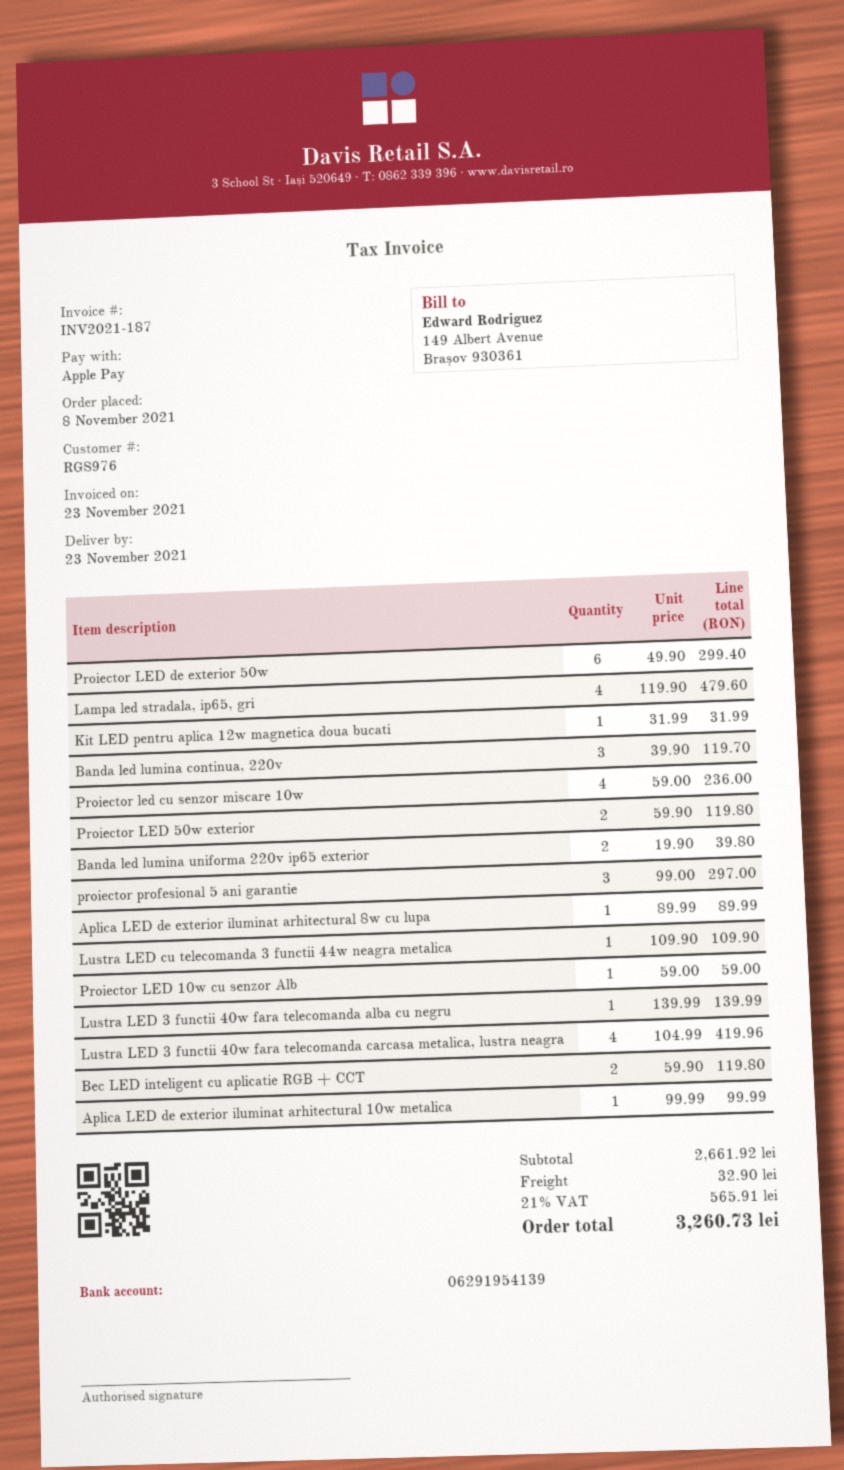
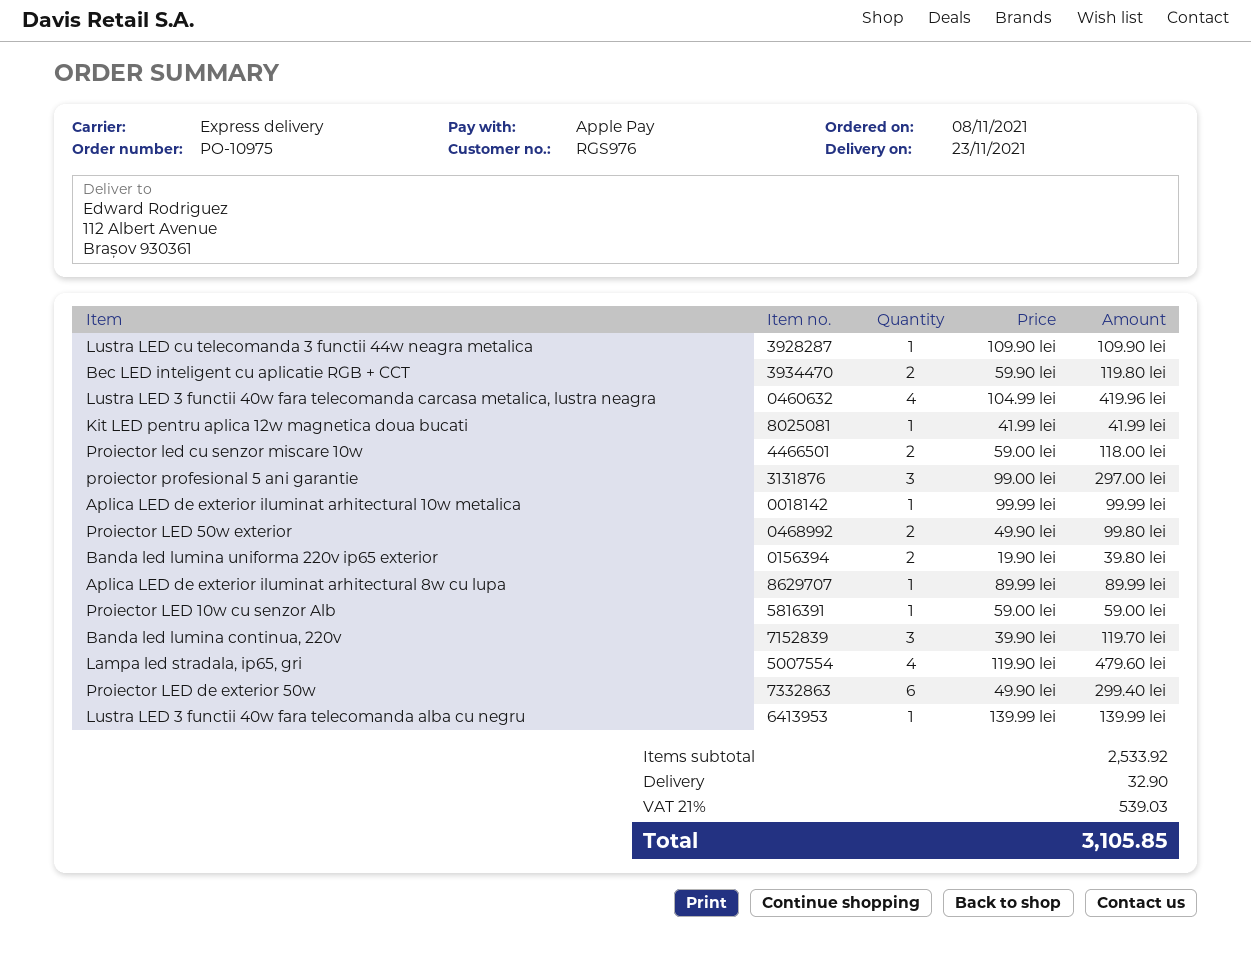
Kit LED pentru aplica 12w magnetica doua bucati: 1 x 31.99 = 31.99 -> 1 x 41.99 = 41.99
Proiector led cu senzor miscare 10w: 4 x 59.00 = 236.00 -> 2 x 59.00 = 118.00
Proiector LED 50w exterior: 2 x 59.90 = 119.80 -> 2 x 49.90 = 99.80
subtotal: 2661.92 -> 2533.92
tax: 21% = 565.91 -> 21% = 539.03
total: 3260.73 -> 3105.85

